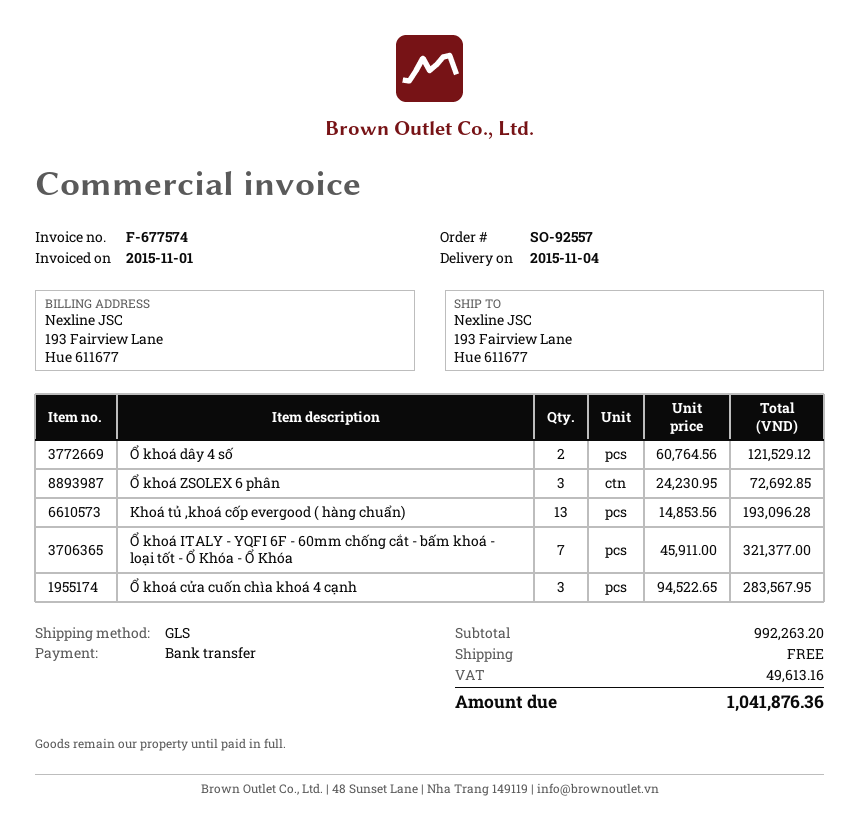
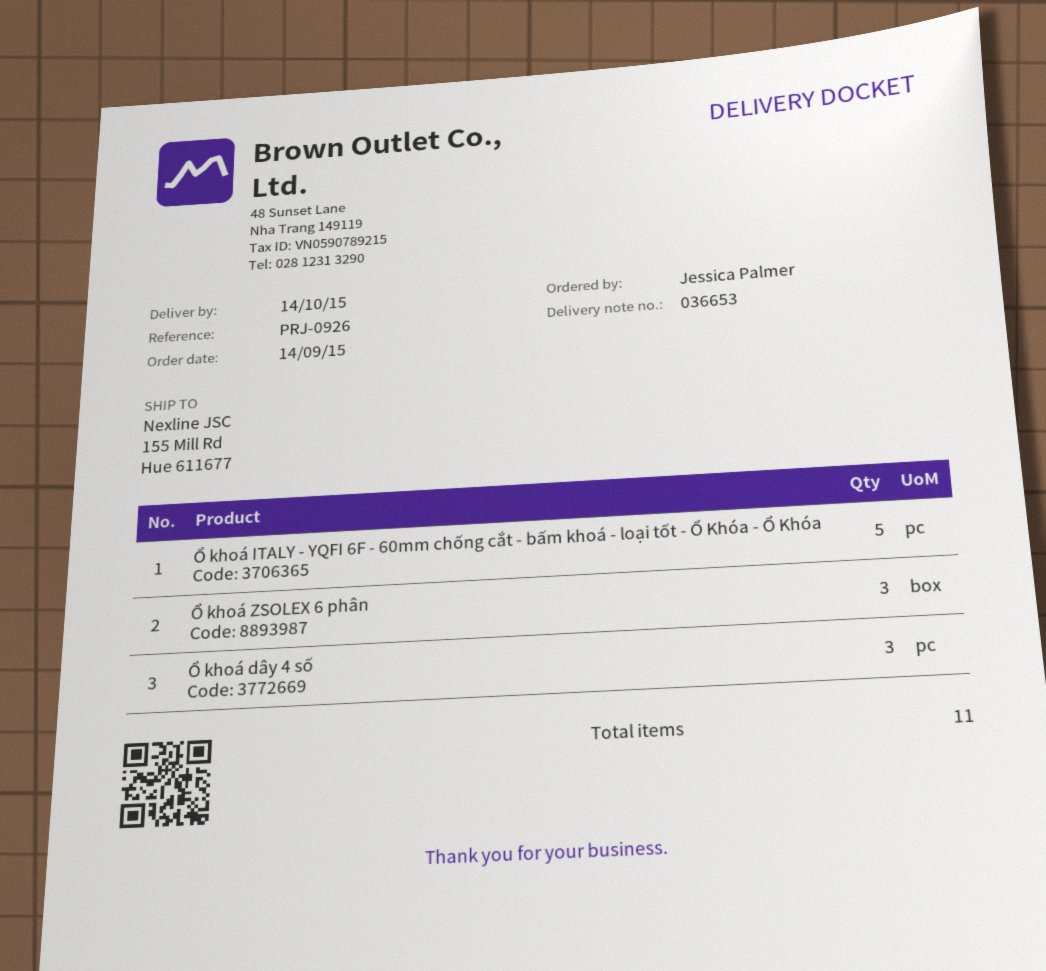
delivery date: 2015-11-04 -> 2015-10-14
ship to: 193 Fairview Lane, Hue 611677 -> 155 Mill Rd, Hue 611677
Ổ khoá dây 4 số: 2 -> 3
Khoá tủ ,khoá cốp evergood ( hàng chuẩn): 13 -> none
Ổ khoá ITALY - YQFI 6F - 60mm chống cắt - bấm khoá - loại tốt - Ổ Khóa - Ổ Khóa: 7 -> 5
Ổ khoá cửa cuốn chìa khoá 4 cạnh: 3 -> none

